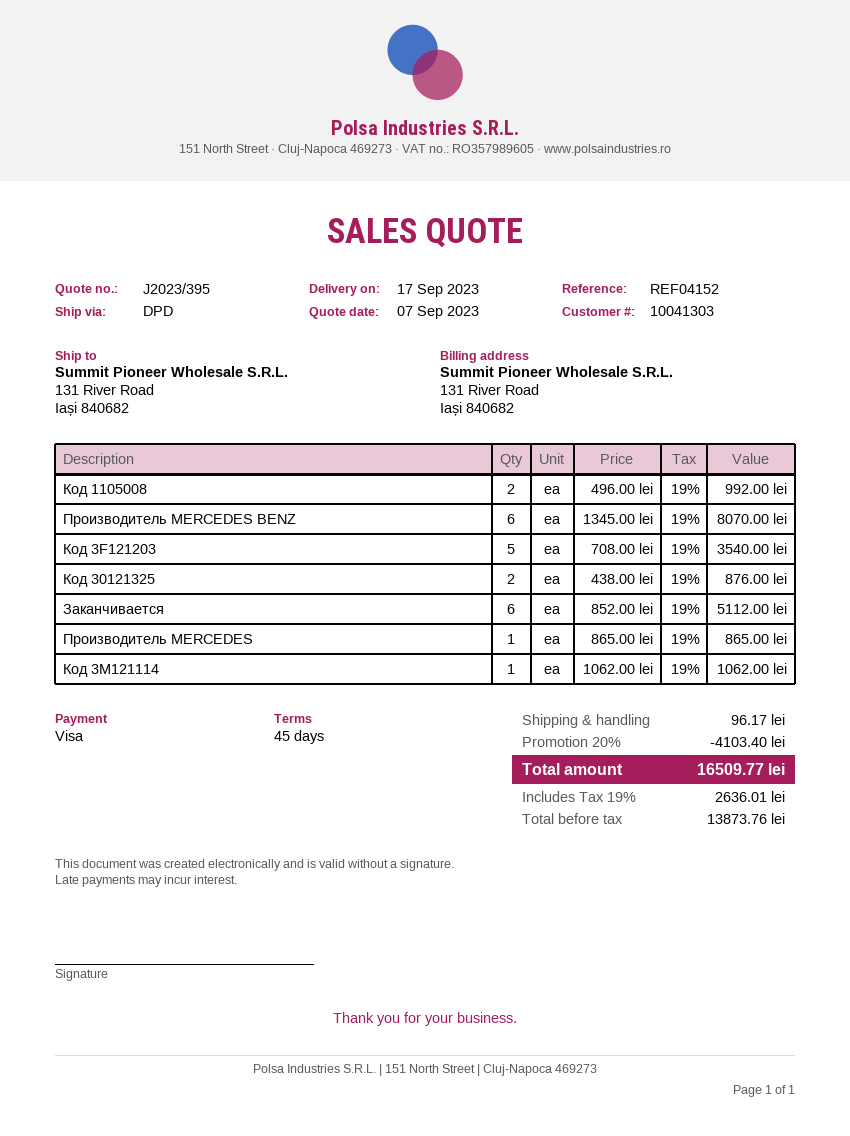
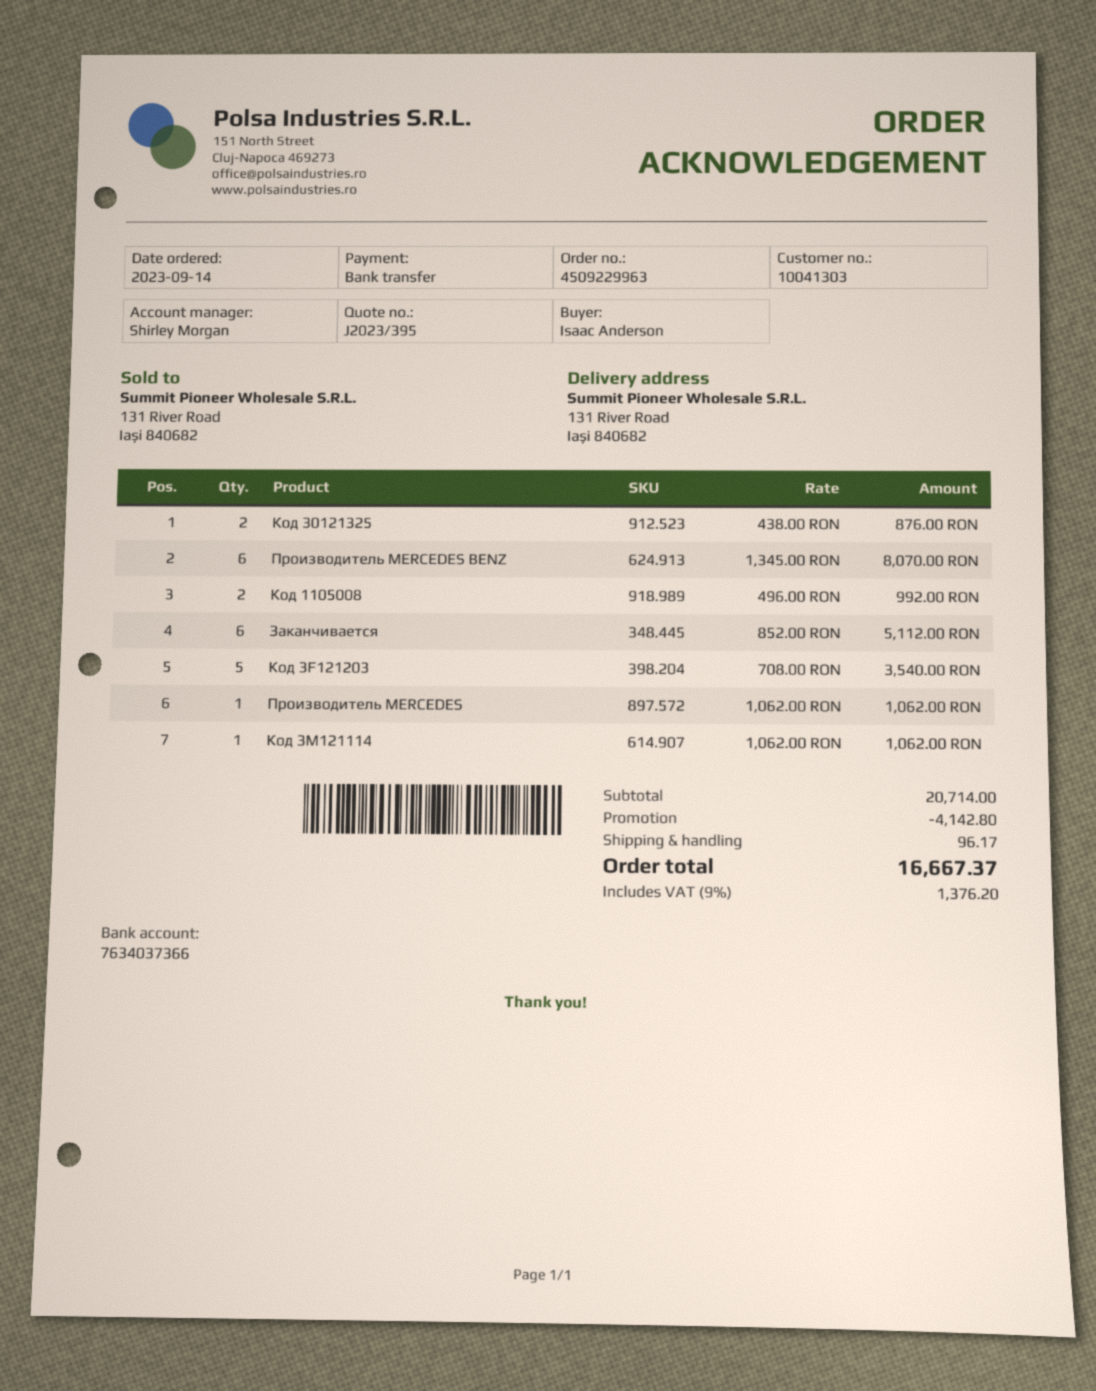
payment method: Visa -> bank transfer
Производитель MERCEDES: 1 x 865.00 = 865.00 -> 1 x 1062.00 = 1062.00
discount: 4103.40 -> 4142.80
tax: 19% = 2636.01 -> 9% = 1376.20
total: 16509.77 -> 16667.37

